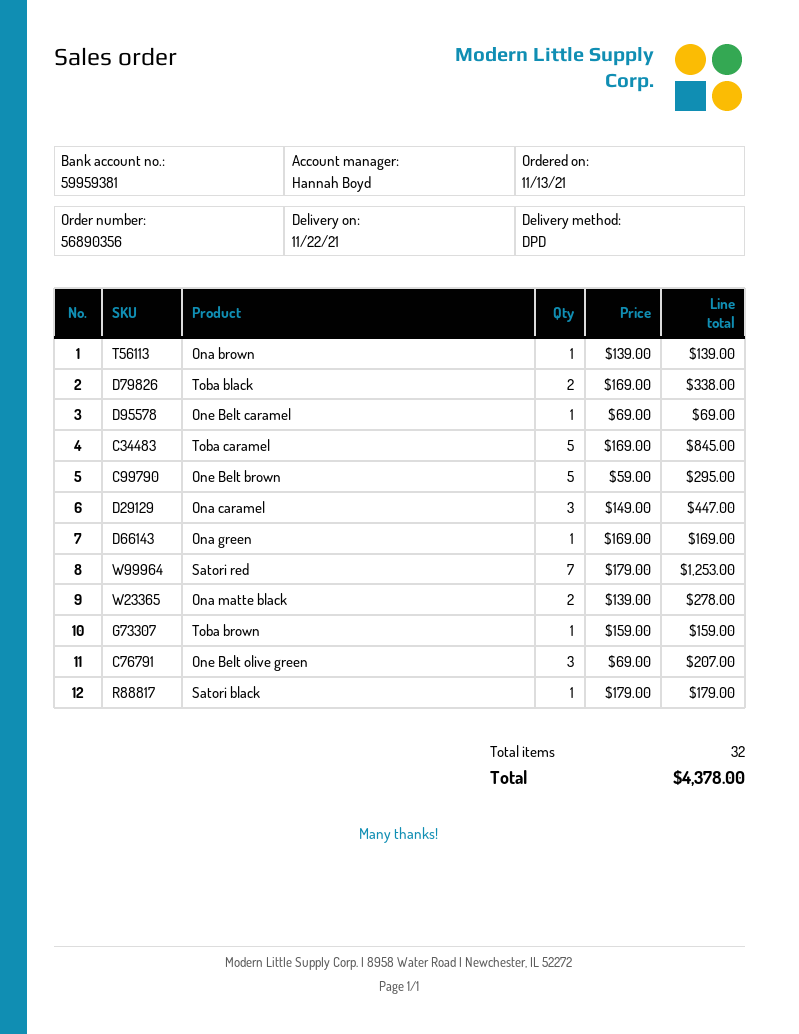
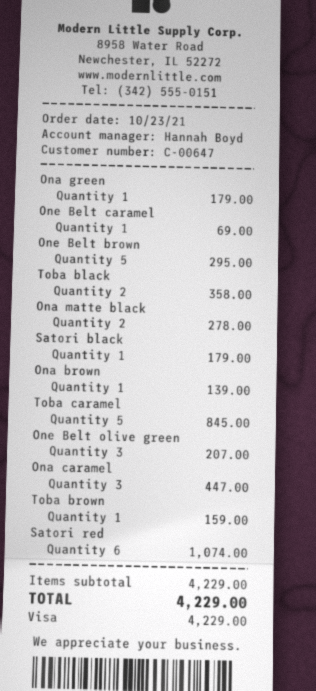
order date: 2021-11-13 -> 2021-10-23
Toba black: 2 for 338.00 -> 2 for 358.00
Ona green: 1 for 169.00 -> 1 for 179.00
Satori red: 7 for 1253.00 -> 6 for 1074.00
total: 4378.00 -> 4229.00

